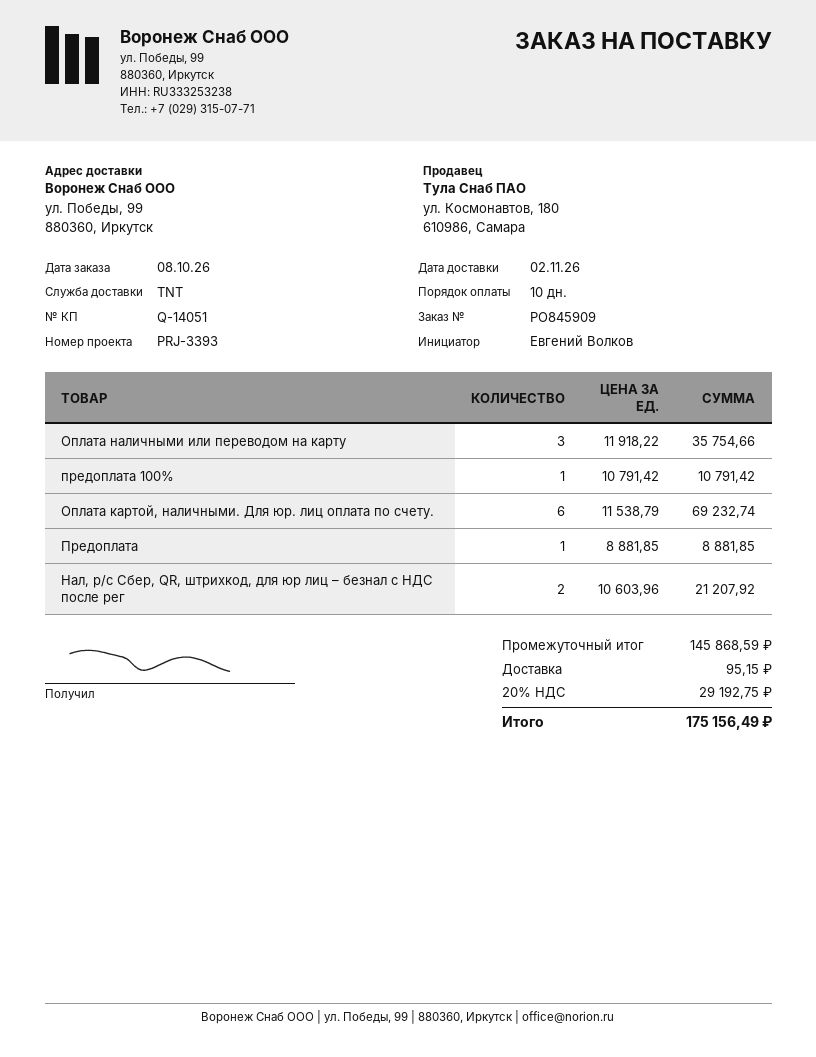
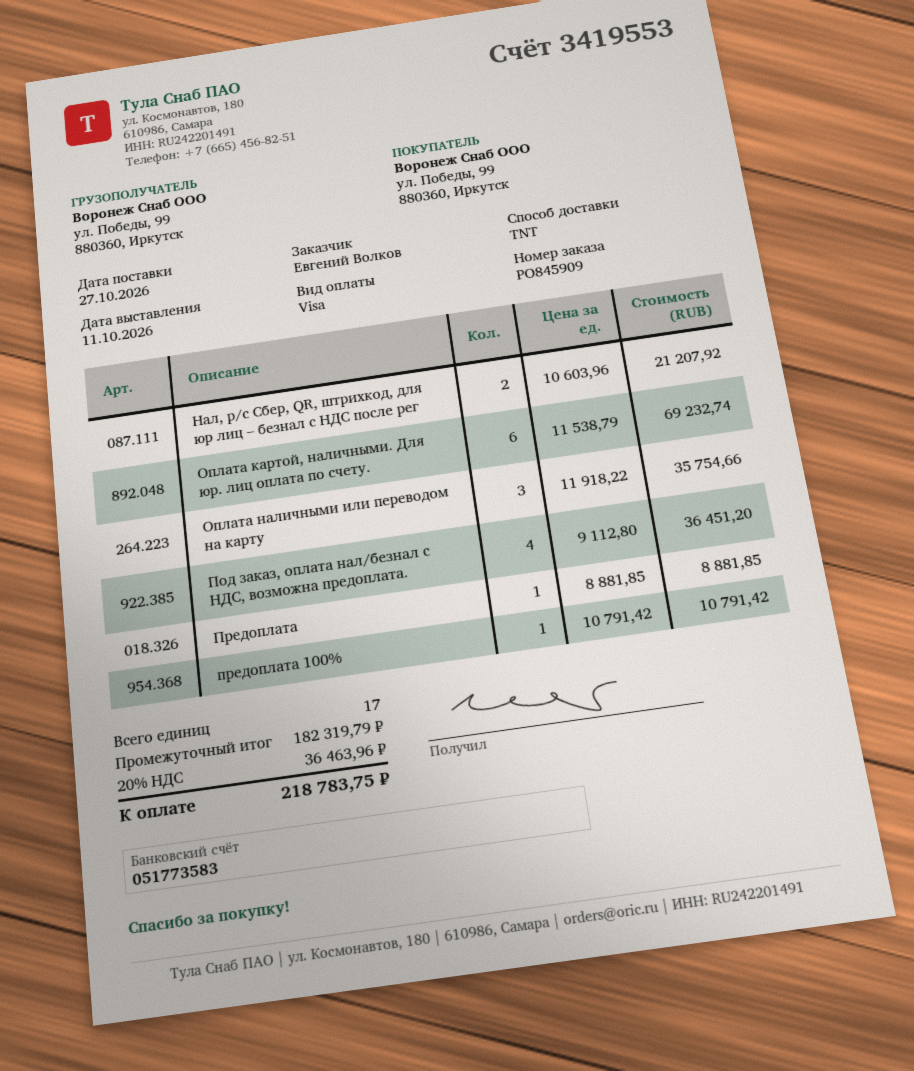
delivery date: 2026-11-02 -> 2026-10-27
Под заказ, оплата нал/безнал с НДС, возможна предоплата.: none -> 4 x 9112.80 = 36451.20
subtotal: 145868.59 -> 182319.79
shipping: 95.15 -> none
tax: 20% = 29192.75 -> 20% = 36463.96
total: 175156.49 -> 218783.75

